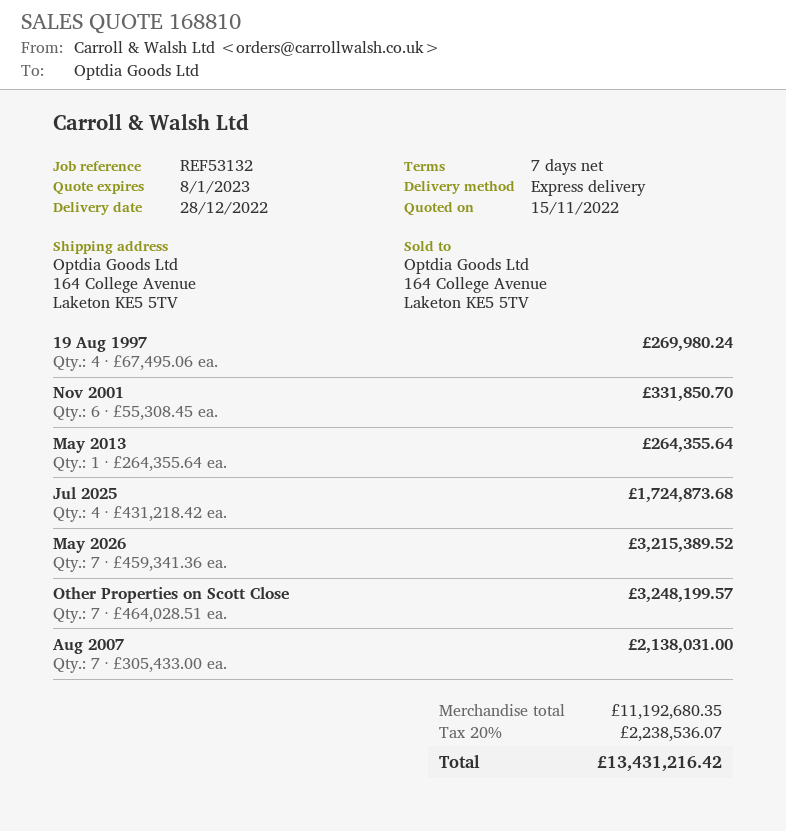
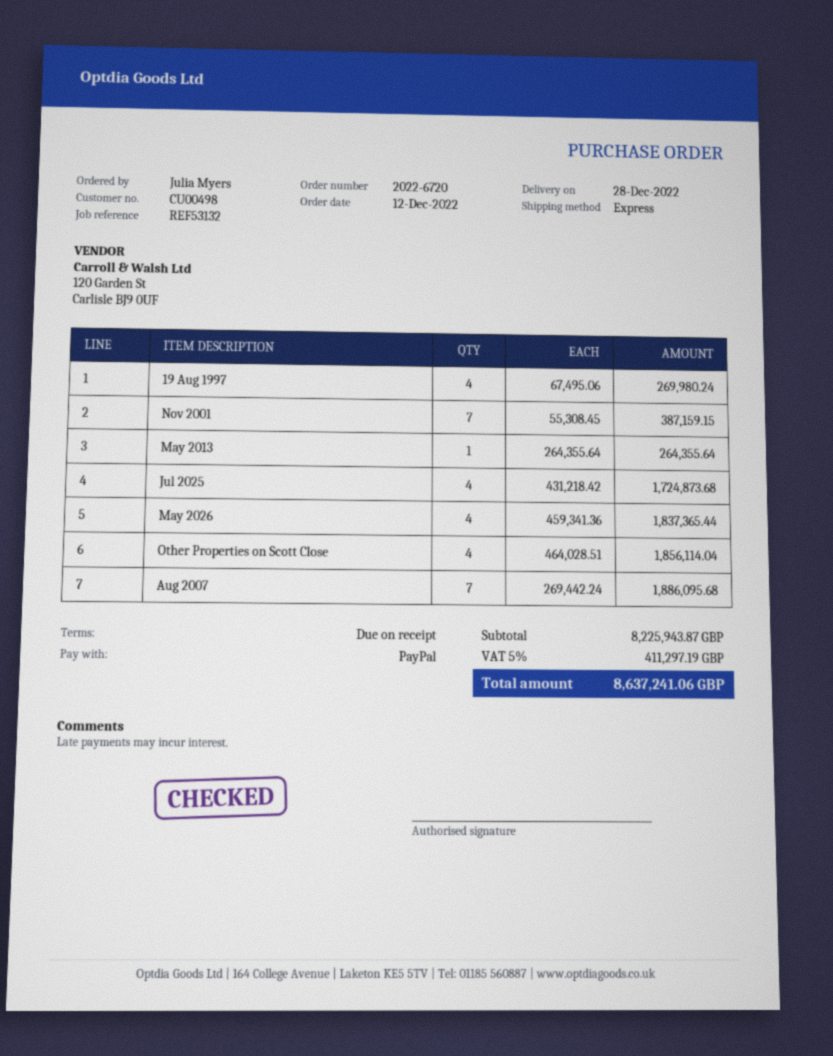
payment terms: 7 days -> on receipt
Nov 2001: 6 x 55308.45 = 331850.70 -> 7 x 55308.45 = 387159.15
May 2026: 7 x 459341.36 = 3215389.52 -> 4 x 459341.36 = 1837365.44
Other Properties on Scott Close: 7 x 464028.51 = 3248199.57 -> 4 x 464028.51 = 1856114.04
Aug 2007: 7 x 305433.00 = 2138031.00 -> 7 x 269442.24 = 1886095.68
subtotal: 11192680.35 -> 8225943.87
tax: 20% = 2238536.07 -> 5% = 411297.19
total: 13431216.42 -> 8637241.06

